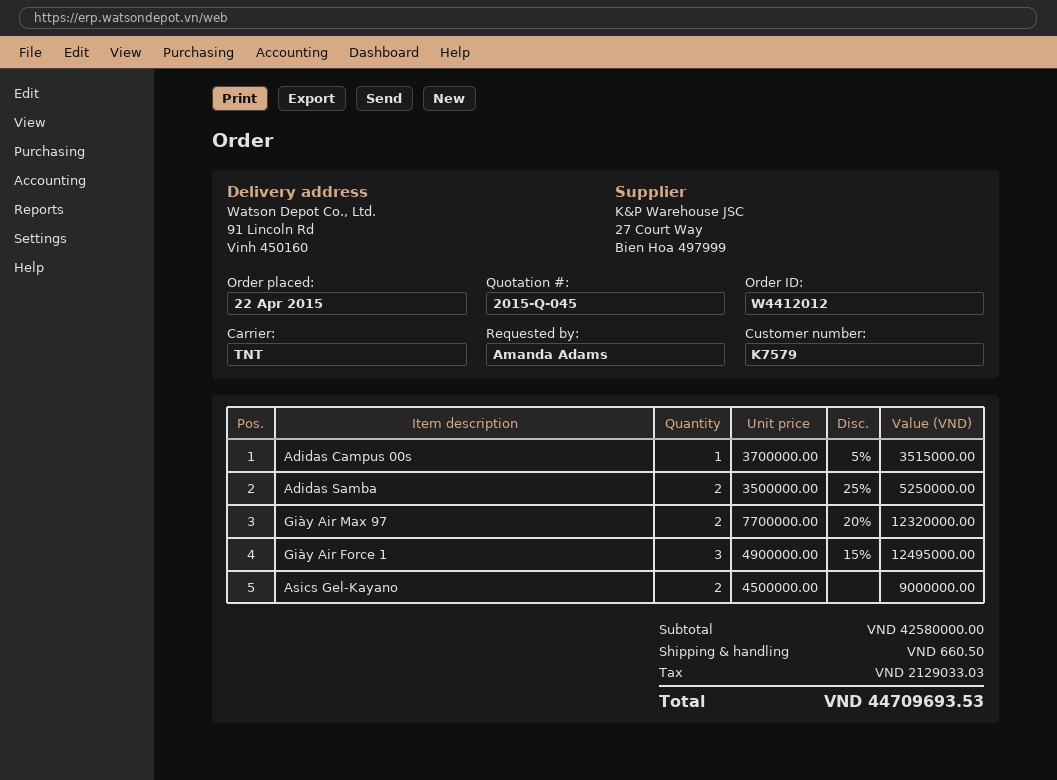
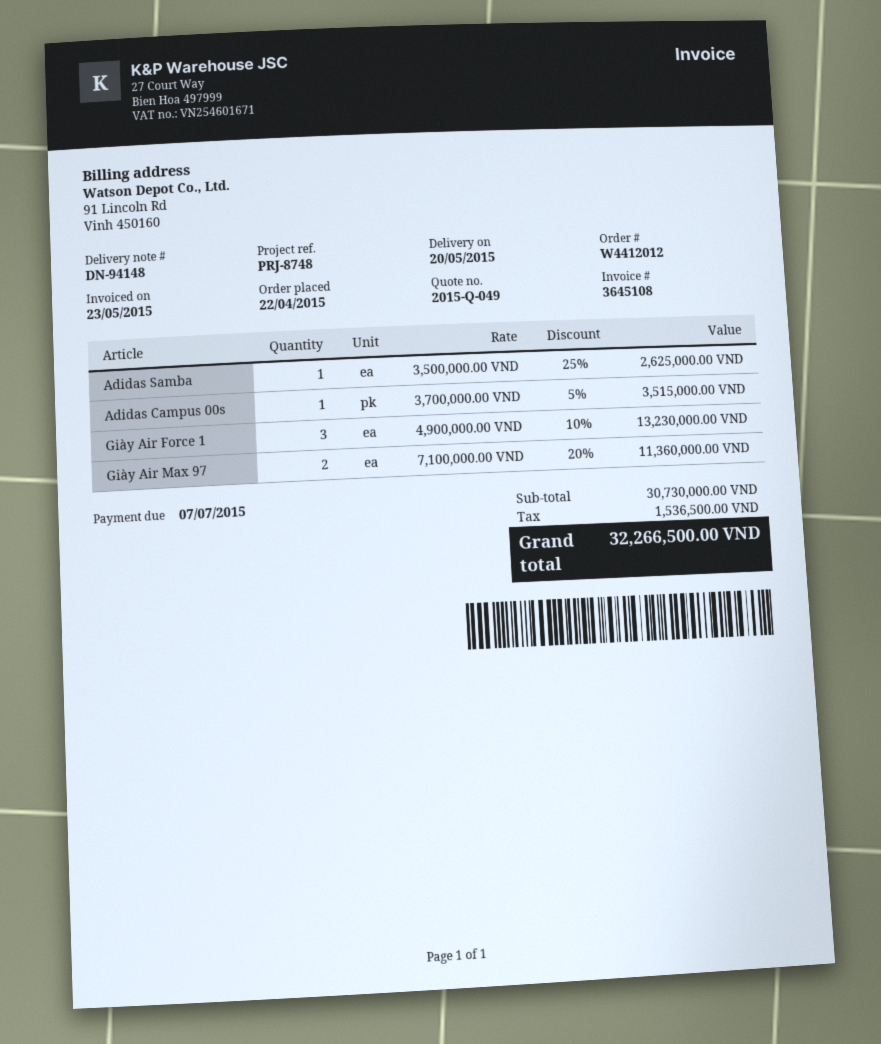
quote number: 2015-Q-045 -> 2015-Q-049
Adidas Samba: 2 x 3500000.00 - 25% = 5250000.00 -> 1 x 3500000.00 - 25% = 2625000.00
Giày Air Max 97: 2 x 7700000.00 - 20% = 12320000.00 -> 2 x 7100000.00 - 20% = 11360000.00
Giày Air Force 1: 3 x 4900000.00 - 15% = 12495000.00 -> 3 x 4900000.00 - 10% = 13230000.00
Asics Gel-Kayano: 2 x 4500000.00 = 9000000.00 -> none
subtotal: 42580000.00 -> 30730000.00
shipping: 660.50 -> none
tax: 2129033.03 -> 1536500.00
total: 44709693.53 -> 32266500.00

